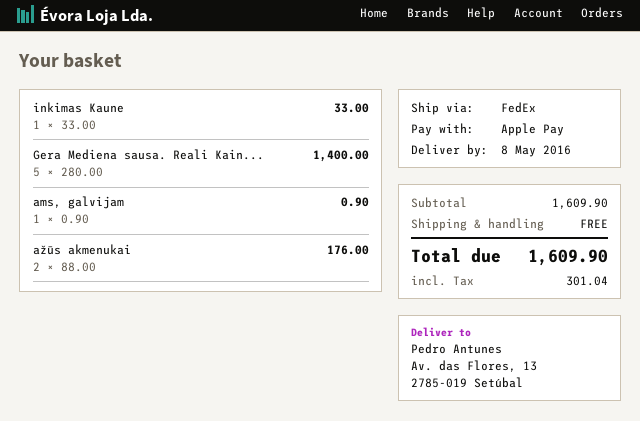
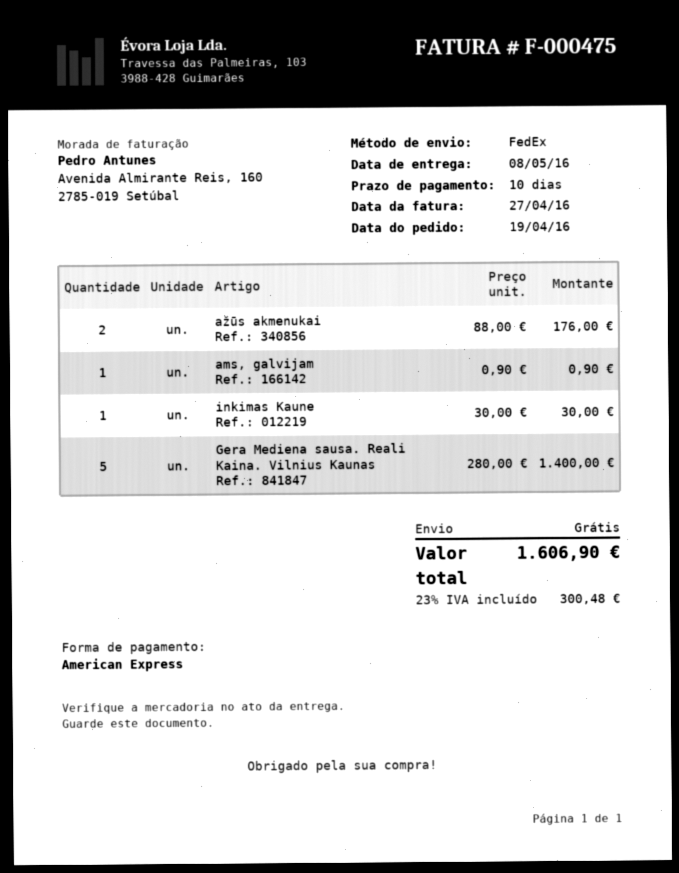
payment method: Apple Pay -> American Express
inkimas Kaune: 1 x 33.00 = 33.00 -> 1 x 30.00 = 30.00
tax: 301.04 -> 300.48
total: 1609.90 -> 1606.90

